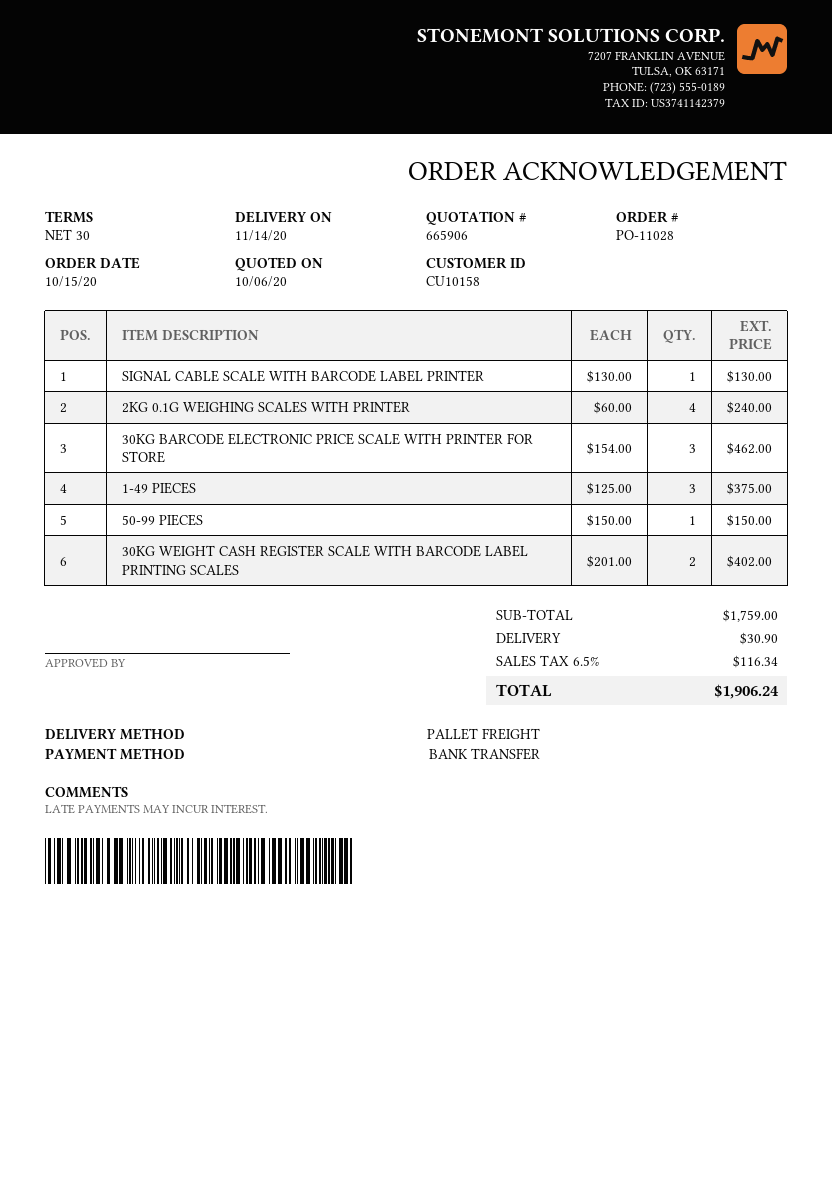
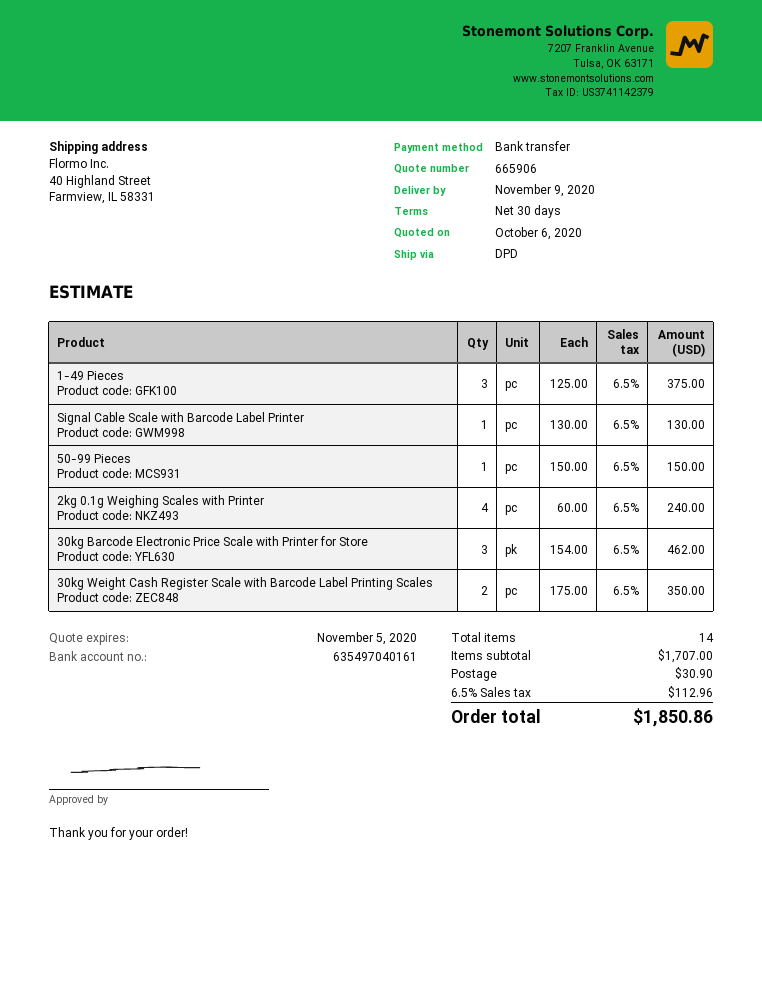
delivery date: 2020-11-14 -> 2020-11-09
shipping method: pallet freight -> DPD
30KG WEIGHT CASH REGISTER SCALE WITH BARCODE LABEL PRINTING SCALES: 2 x 201.00 = 402.00 -> 2 x 175.00 = 350.00
subtotal: 1759.00 -> 1707.00
tax: 6.5% = 116.34 -> 6.5% = 112.96
total: 1906.24 -> 1850.86

